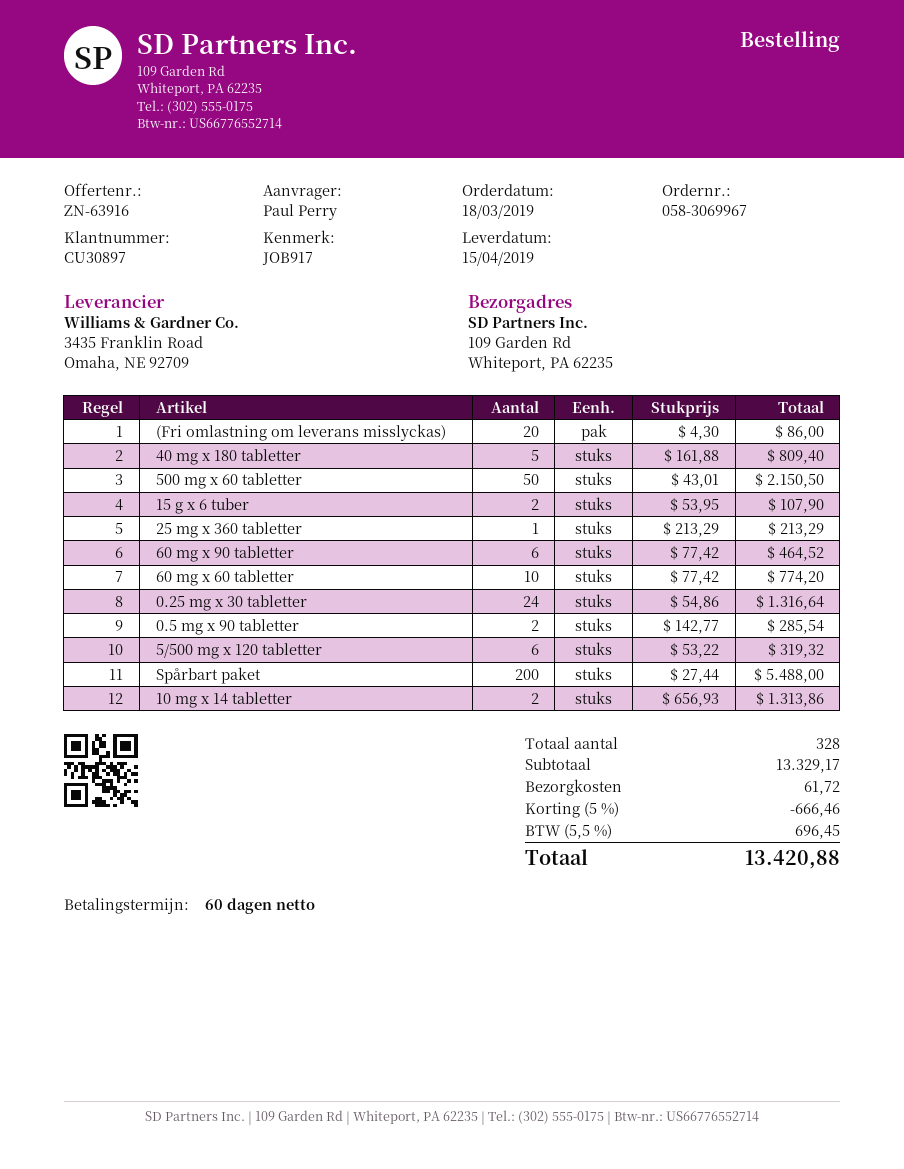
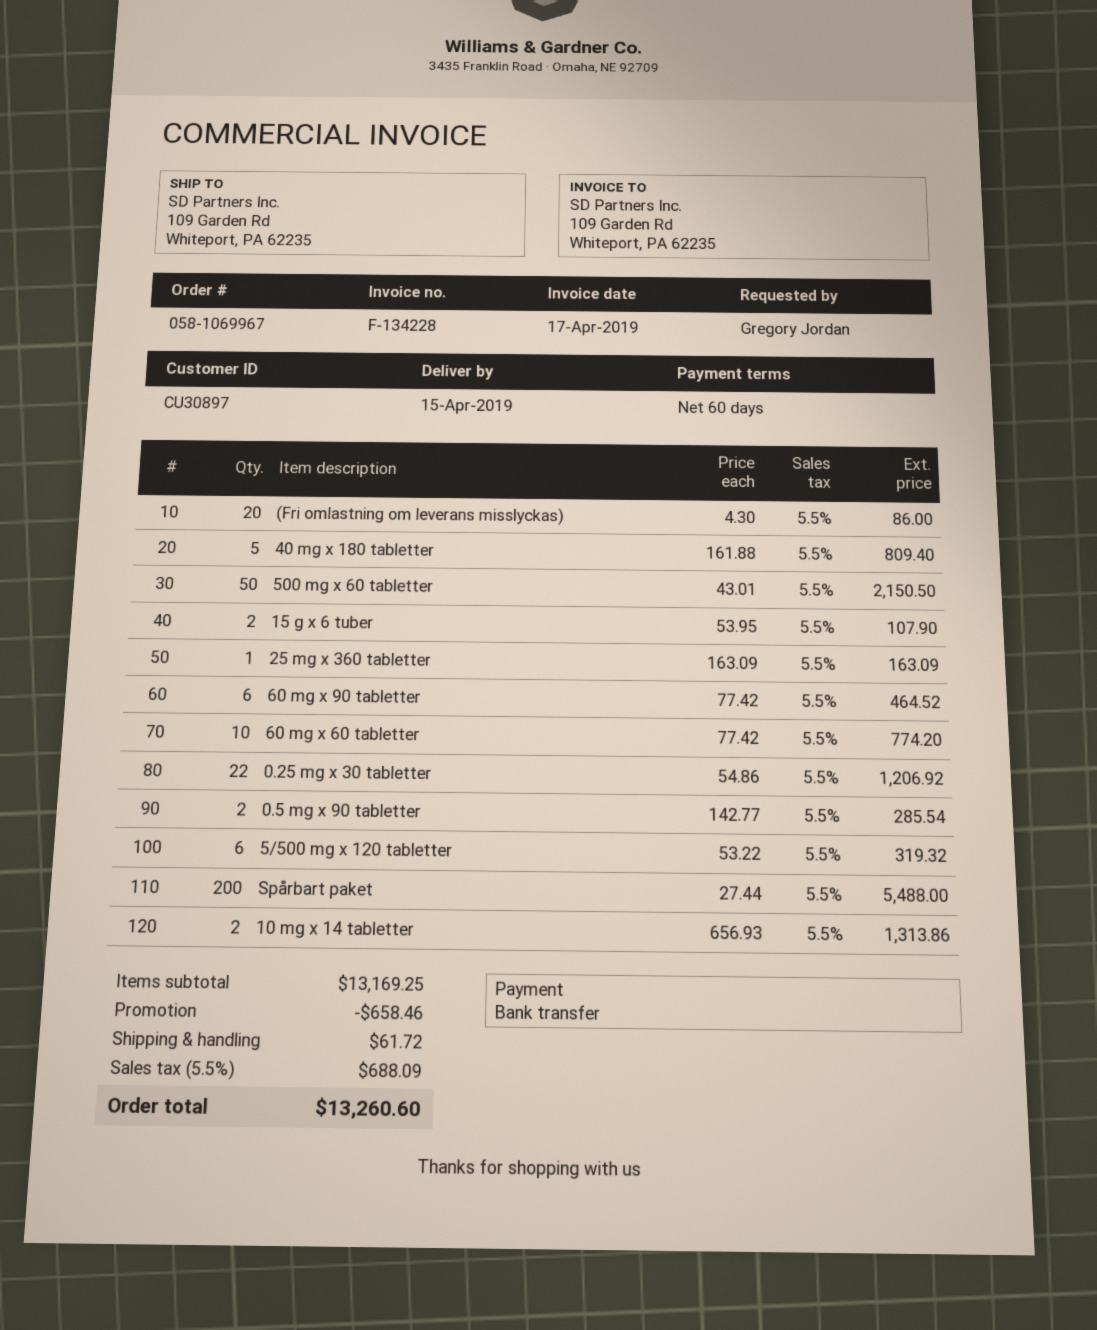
order number: 058-3069967 -> 058-1069967
ordered by: Paul Perry -> Gregory Jordan
25 mg x 360 tabletter: 1 x 213.29 = 213.29 -> 1 x 163.09 = 163.09
0.25 mg x 30 tabletter: 24 x 54.86 = 1316.64 -> 22 x 54.86 = 1206.92
subtotal: 13329.17 -> 13169.25
discount: 666.46 -> 658.46
tax: 5.5% = 696.45 -> 5.5% = 688.09
total: 13420.88 -> 13260.60

